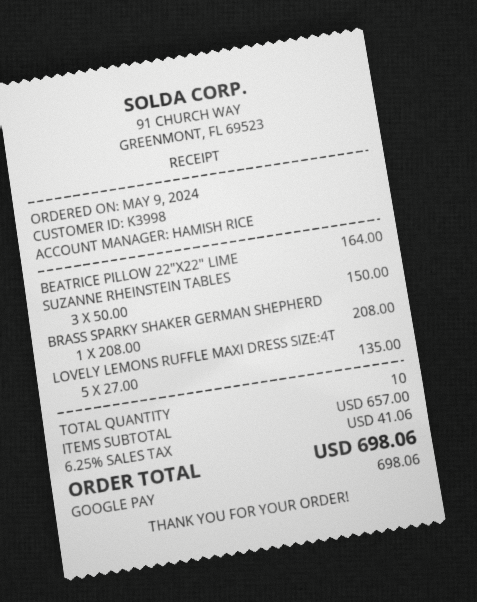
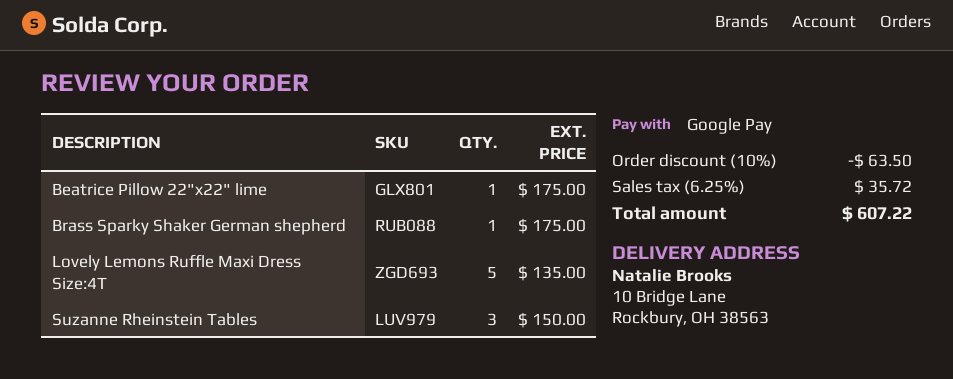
BEATRICE PILLOW 22"X22" LIME: 1 for 164.00 -> 1 for 175.00
BRASS SPARKY SHAKER GERMAN SHEPHERD: 1 for 208.00 -> 1 for 175.00
discount: none -> 10% = 63.50
tax: 6.25% = 41.06 -> 6.25% = 35.72
total: 698.06 -> 607.22

